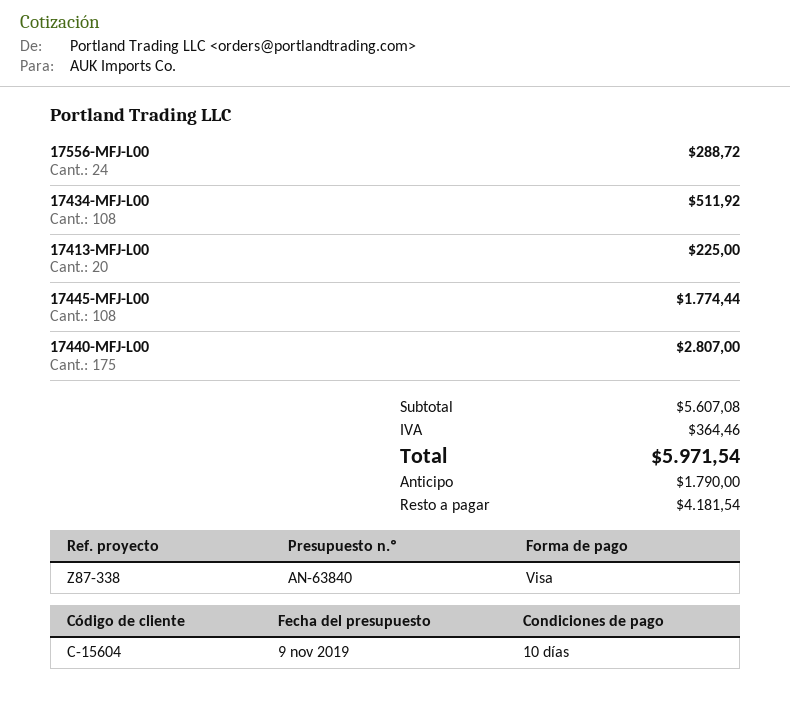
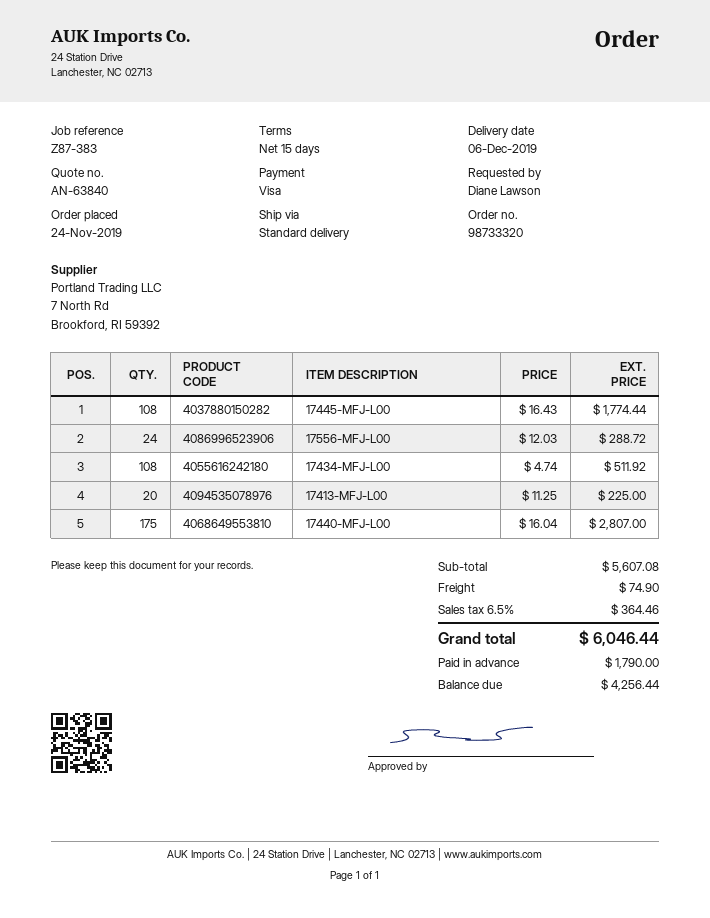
payment terms: 10 days -> 15 days
reference: Z87-338 -> Z87-383
shipping: none -> 74.90
total: 5971.54 -> 6046.44
balance: 4181.54 -> 4256.44

